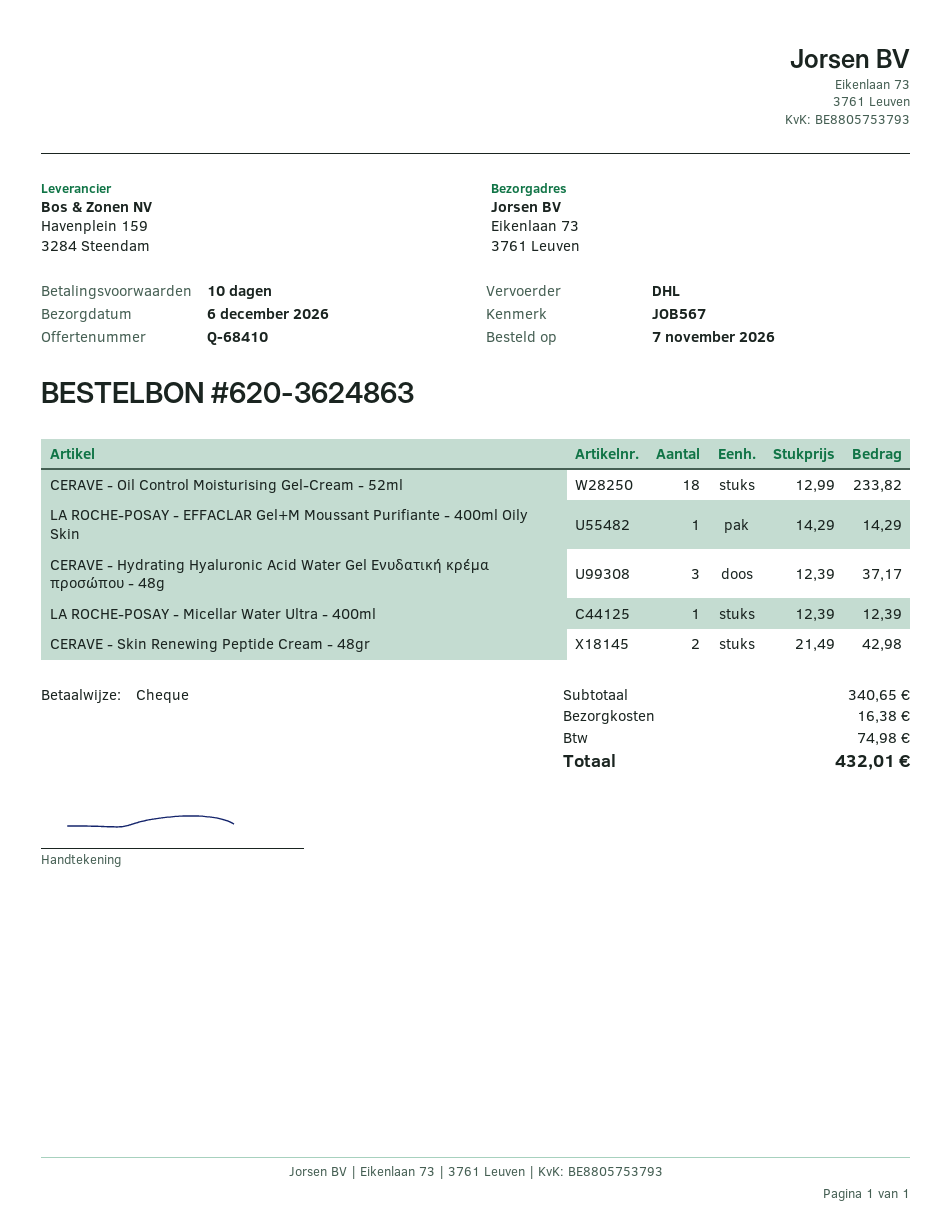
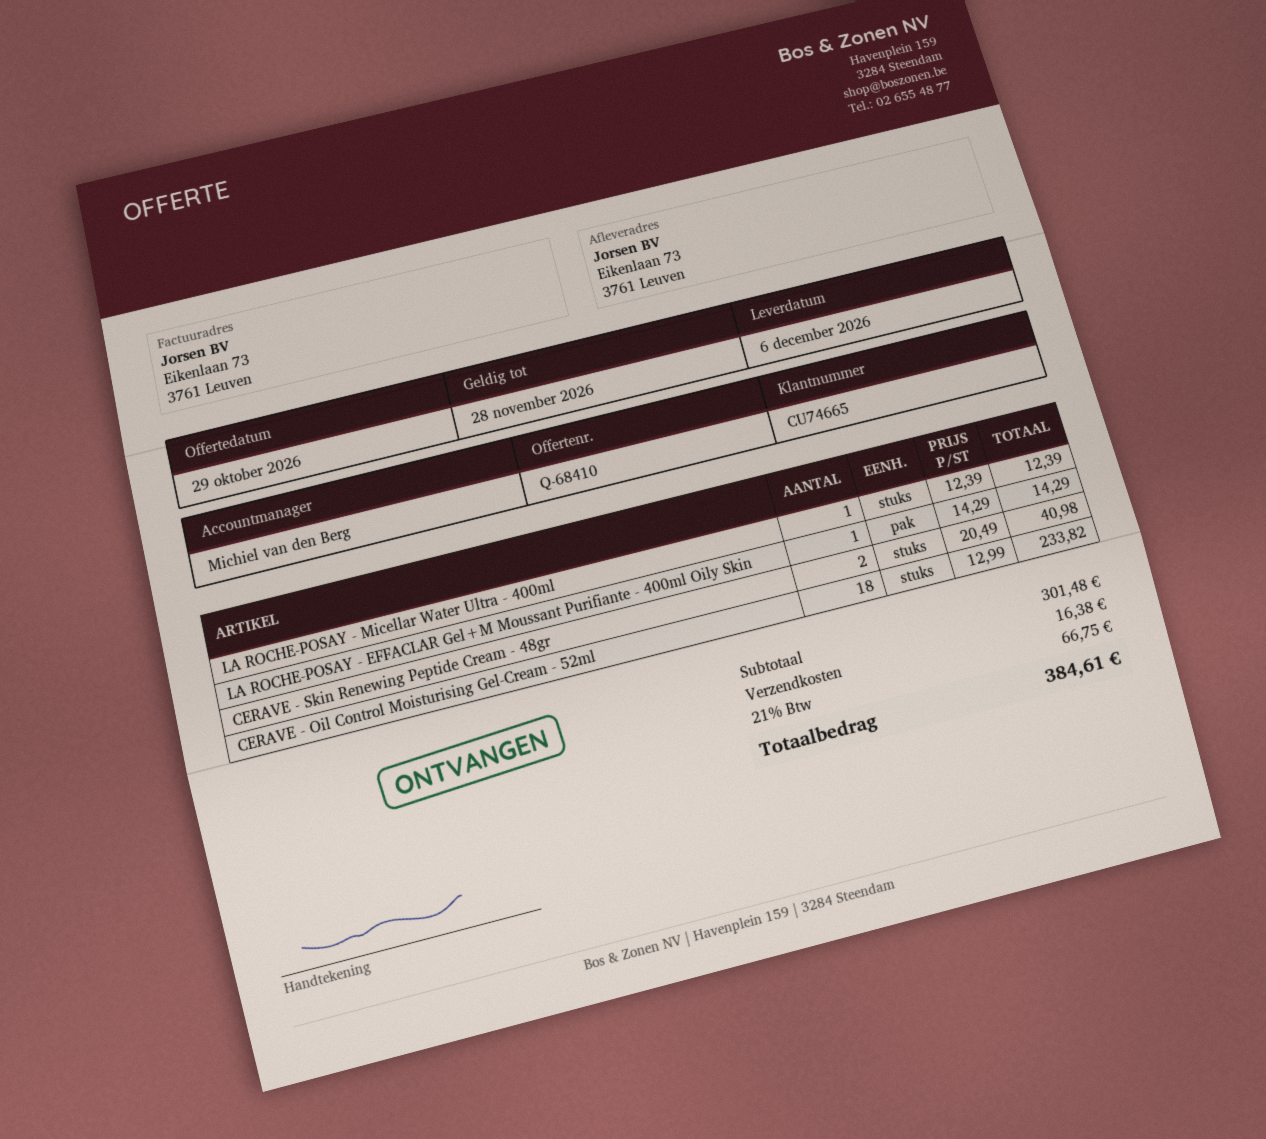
CERAVE - Hydrating Hyaluronic Acid Water Gel Ενυδατική κρέμα προσώπου - 48g: 3 x 12.39 = 37.17 -> none
CERAVE - Skin Renewing Peptide Cream - 48gr: 2 x 21.49 = 42.98 -> 2 x 20.49 = 40.98
subtotal: 340.65 -> 301.48
tax: 74.98 -> 66.75
total: 432.01 -> 384.61

